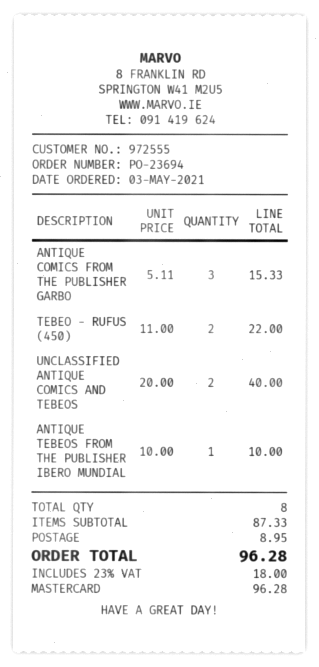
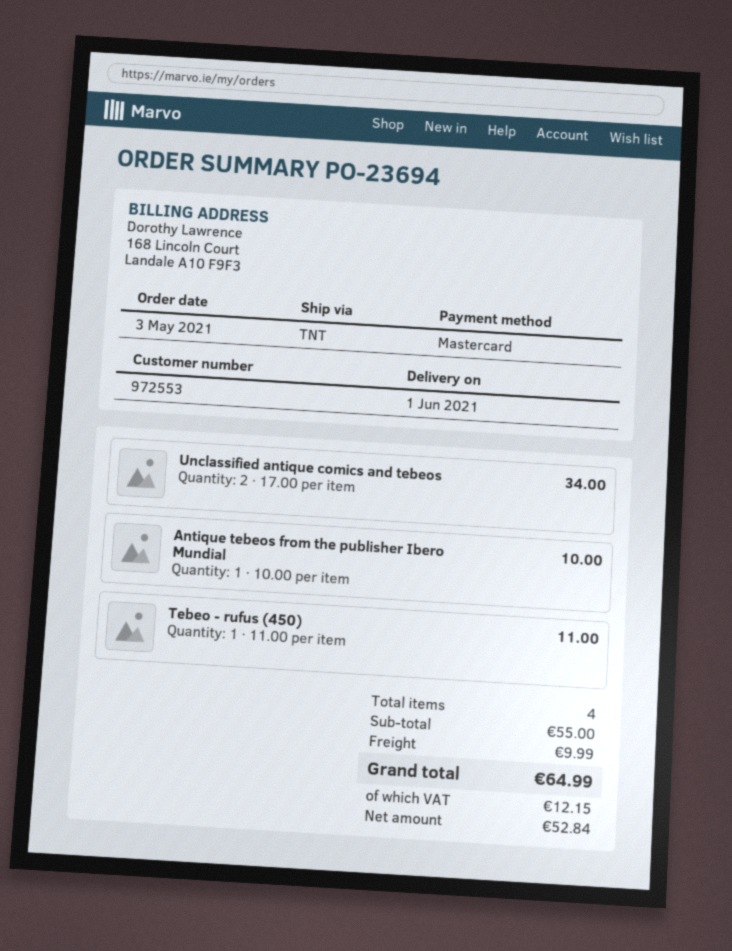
customer number: 972555 -> 972553
ANTIQUE COMICS FROM THE PUBLISHER GARBO: 3 x 5.11 = 15.33 -> none
TEBEO - RUFUS (450): 2 x 11.00 = 22.00 -> 1 x 11.00 = 11.00
UNCLASSIFIED ANTIQUE COMICS AND TEBEOS: 2 x 20.00 = 40.00 -> 2 x 17.00 = 34.00
total quantity: 8 -> 4
subtotal: 87.33 -> 55.00
shipping: 8.95 -> 9.99
tax: 18.00 -> 12.15
total: 96.28 -> 64.99

